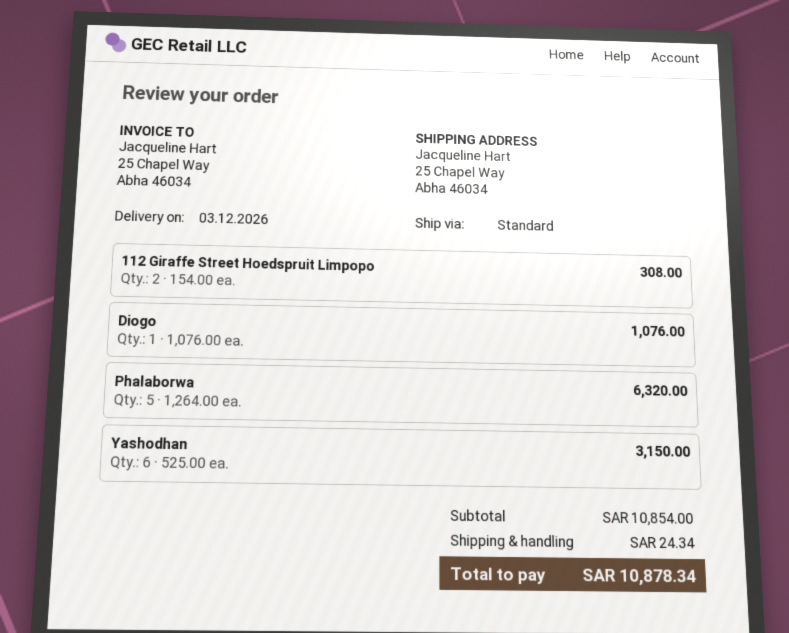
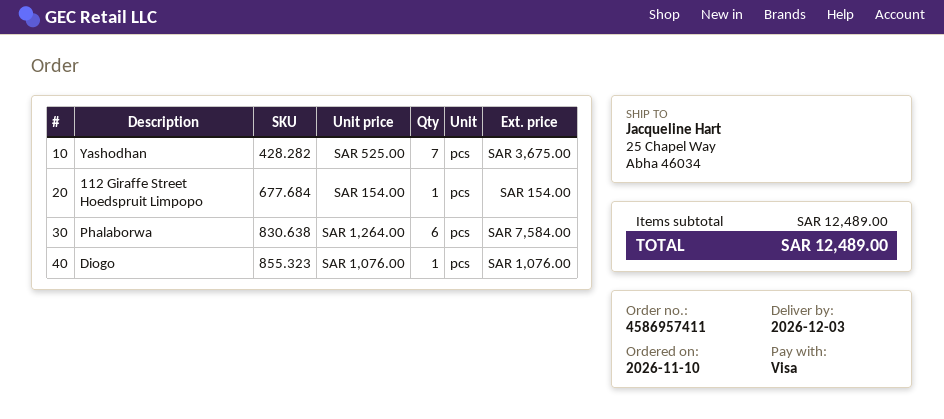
112 Giraffe Street Hoedspruit Limpopo: 2 x 154.00 = 308.00 -> 1 x 154.00 = 154.00
Phalaborwa: 5 x 1264.00 = 6320.00 -> 6 x 1264.00 = 7584.00
Yashodhan: 6 x 525.00 = 3150.00 -> 7 x 525.00 = 3675.00
subtotal: 10854.00 -> 12489.00
shipping: 24.34 -> none
total: 10878.34 -> 12489.00

